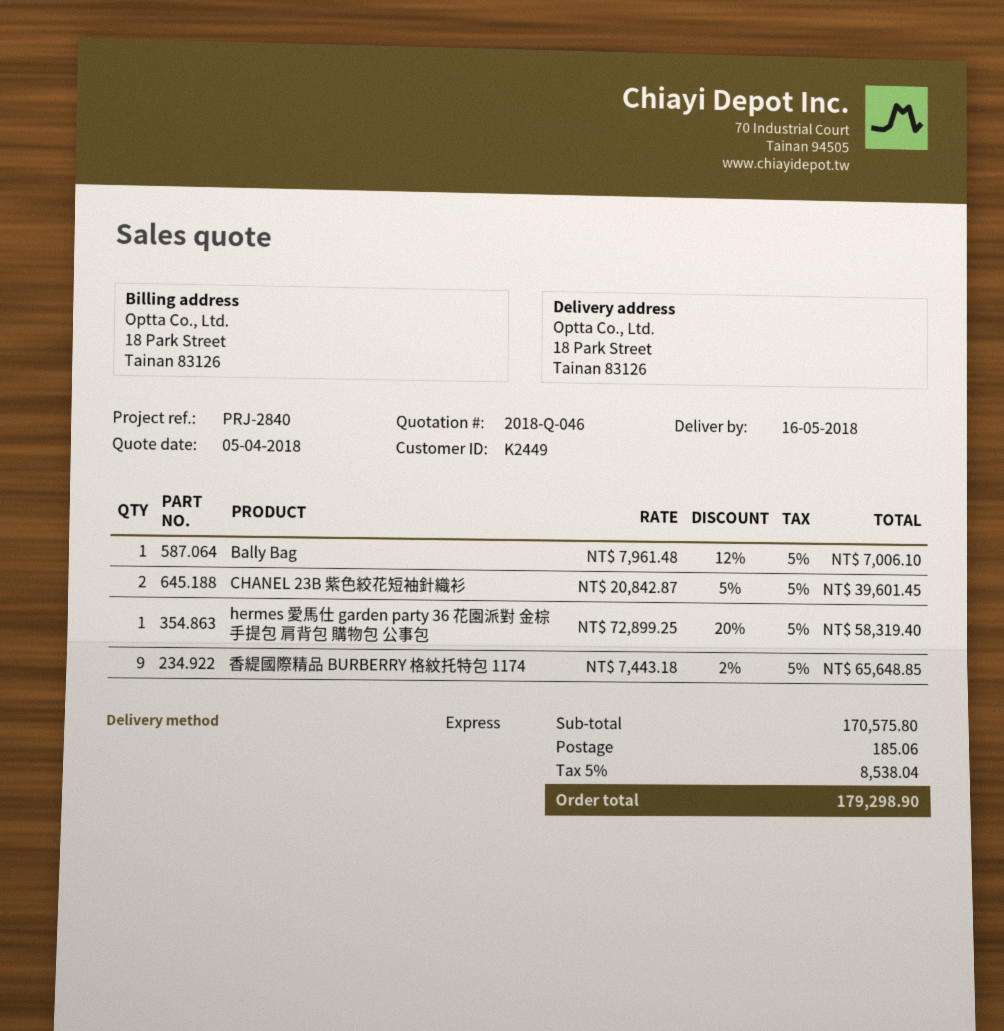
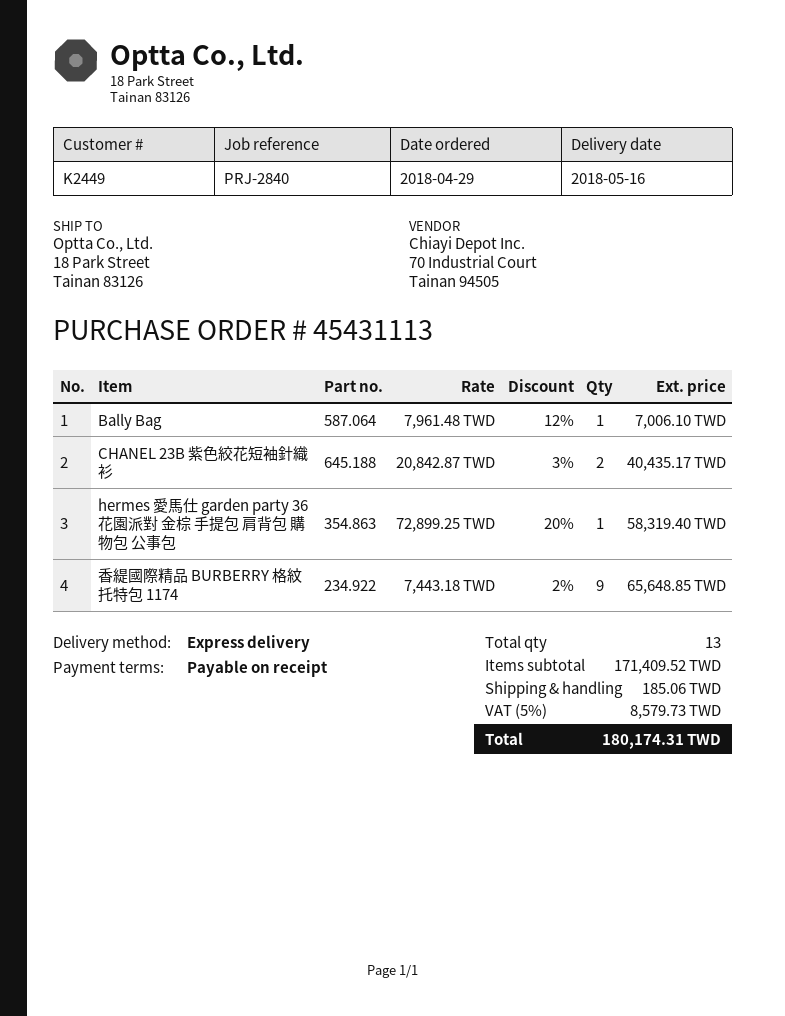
CHANEL 23B 紫色絞花短袖針織衫: 2 x 20842.87 - 5% = 39601.45 -> 2 x 20842.87 - 3% = 40435.17
subtotal: 170575.80 -> 171409.52
tax: 5% = 8538.04 -> 5% = 8579.73
total: 179298.90 -> 180174.31

